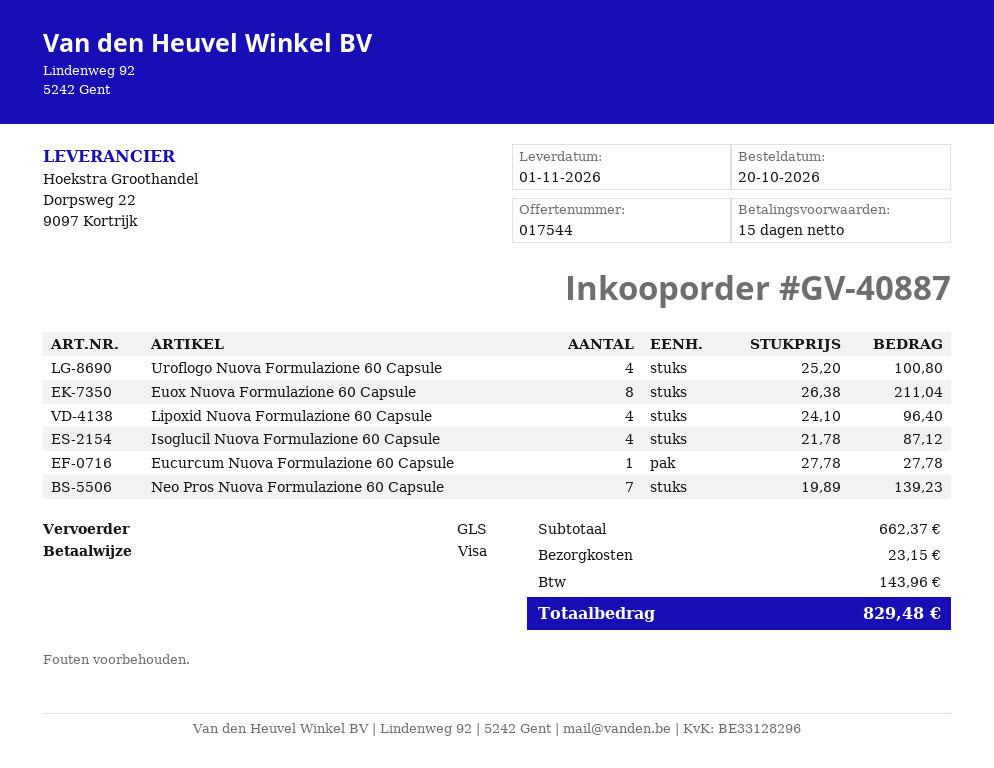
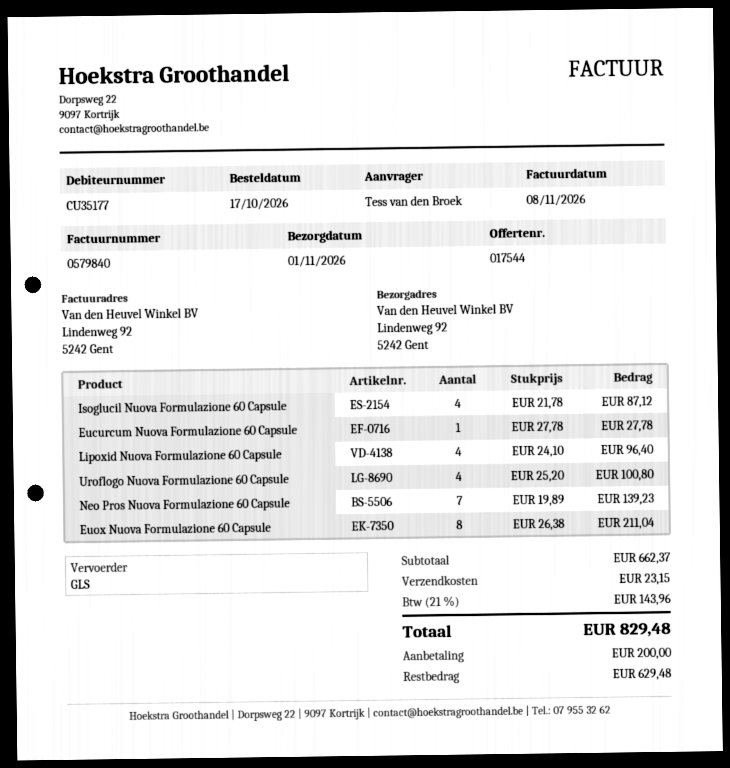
order date: 2026-10-20 -> 2026-10-17

